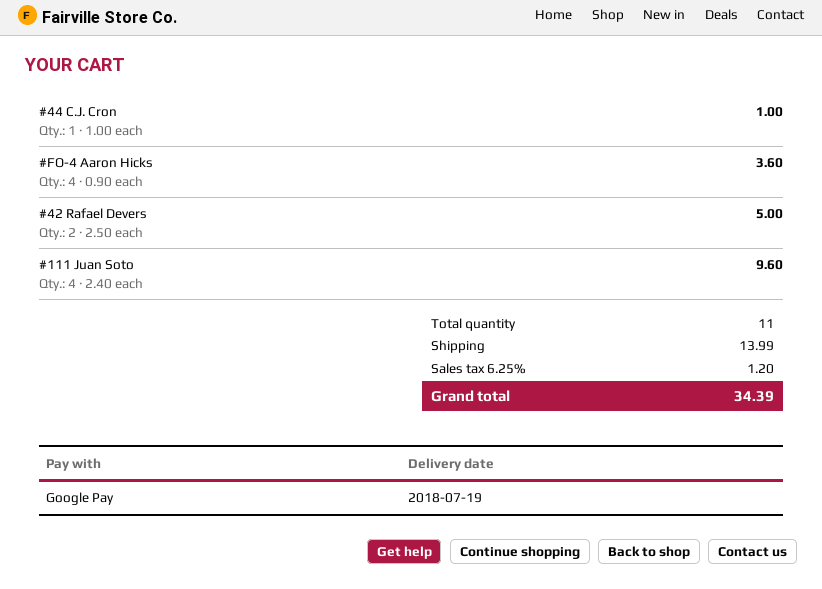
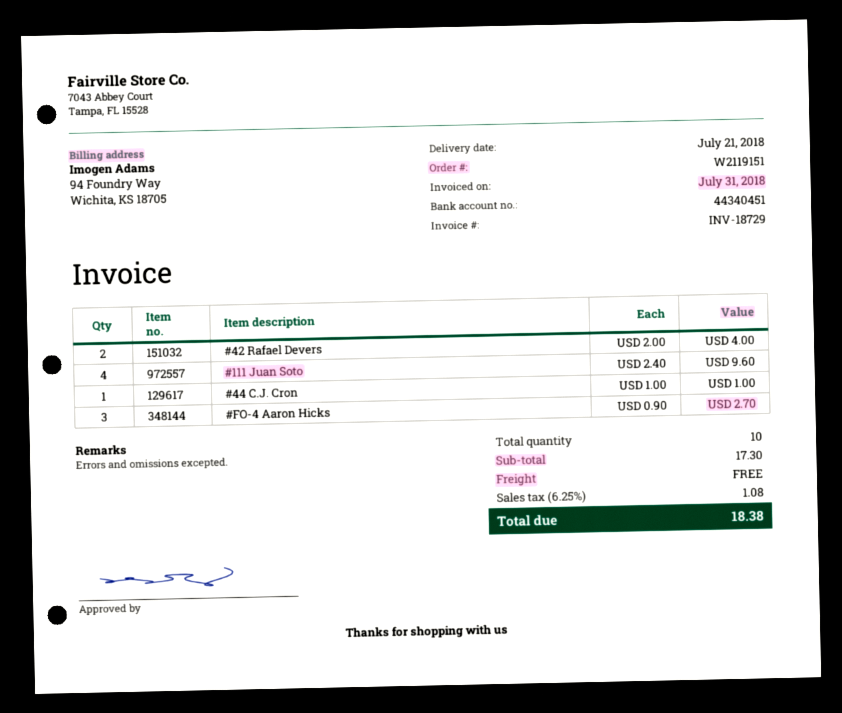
delivery date: 2018-07-19 -> 2018-07-21
#FO-4 Aaron Hicks: 4 x 0.90 = 3.60 -> 3 x 0.90 = 2.70
#42 Rafael Devers: 2 x 2.50 = 5.00 -> 2 x 2.00 = 4.00
total quantity: 11 -> 10
shipping: 13.99 -> 0.00
tax: 6.25% = 1.20 -> 6.25% = 1.08
total: 34.39 -> 18.38

